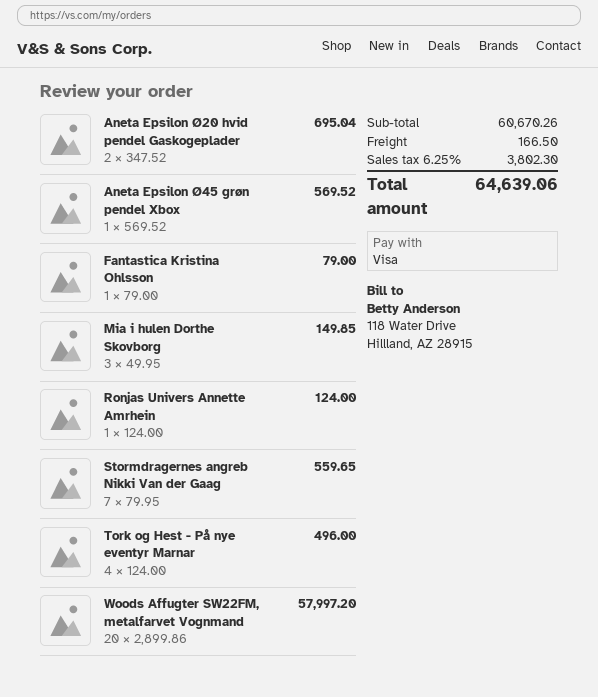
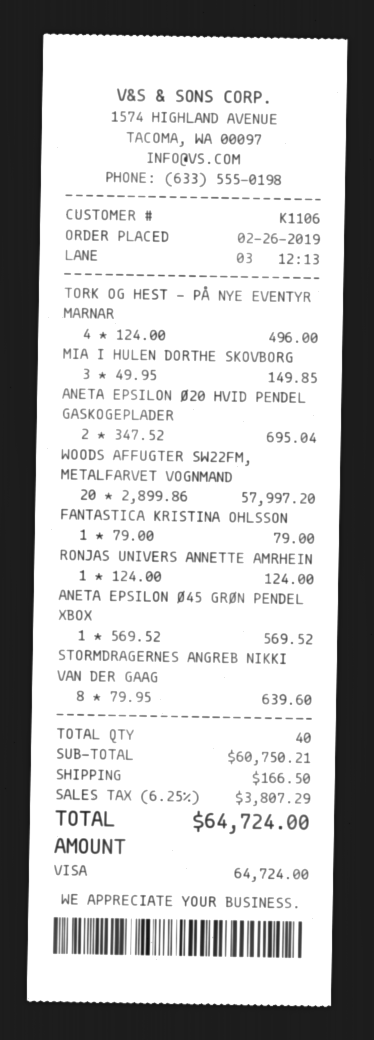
Stormdragernes angreb Nikki Van der Gaag: 7 x 79.95 = 559.65 -> 8 x 79.95 = 639.60
subtotal: 60670.26 -> 60750.21
tax: 6.25% = 3802.30 -> 6.25% = 3807.29
total: 64639.06 -> 64724.00

